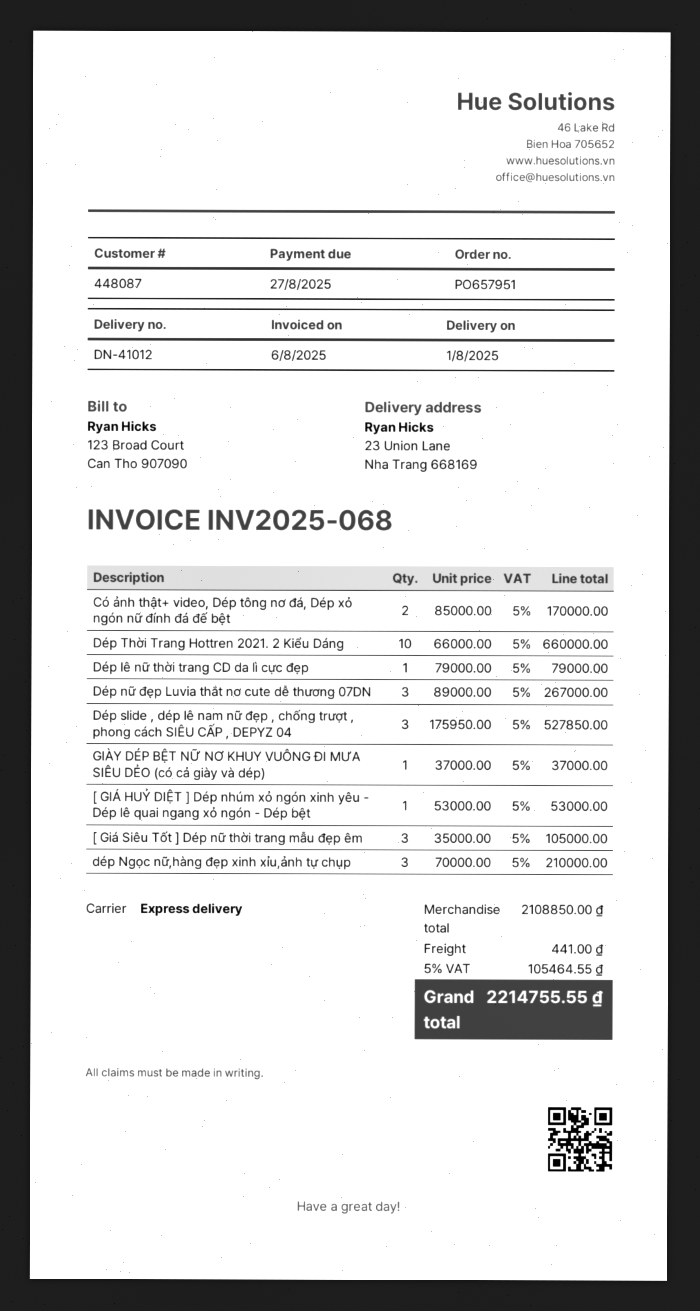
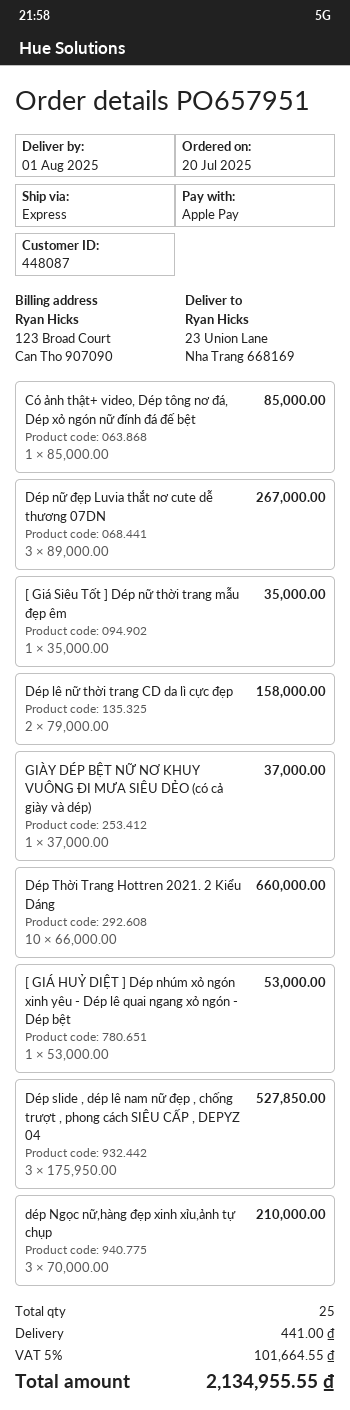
Có ảnh thật+ video, Dép tông nơ đá, Dép xỏ ngón nữ đính đá đế bệt: 2 x 85000.00 = 170000.00 -> 1 x 85000.00 = 85000.00
Dép lê nữ thời trang CD da lì cực đẹp: 1 x 79000.00 = 79000.00 -> 2 x 79000.00 = 158000.00
[ Giá Siêu Tốt ] Dép nữ thời trang mẫu đẹp êm: 3 x 35000.00 = 105000.00 -> 1 x 35000.00 = 35000.00
tax: 5% = 105464.55 -> 5% = 101664.55
total: 2214755.55 -> 2134955.55

